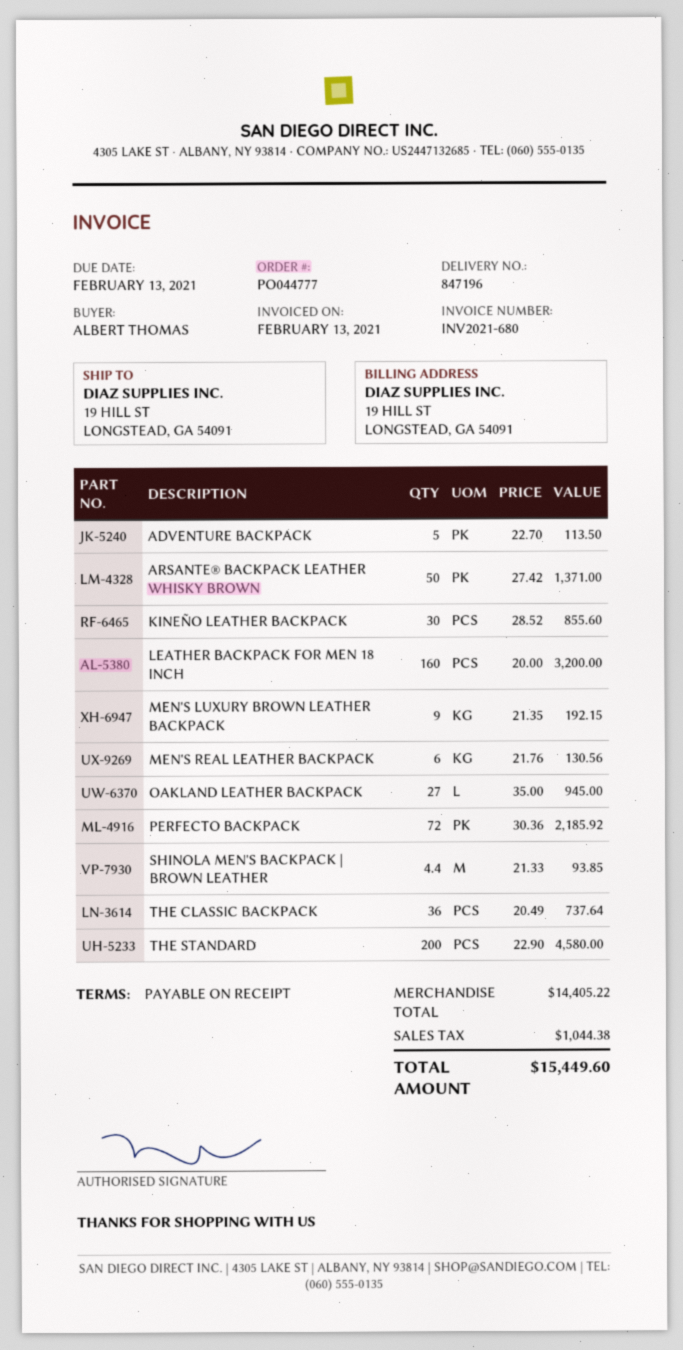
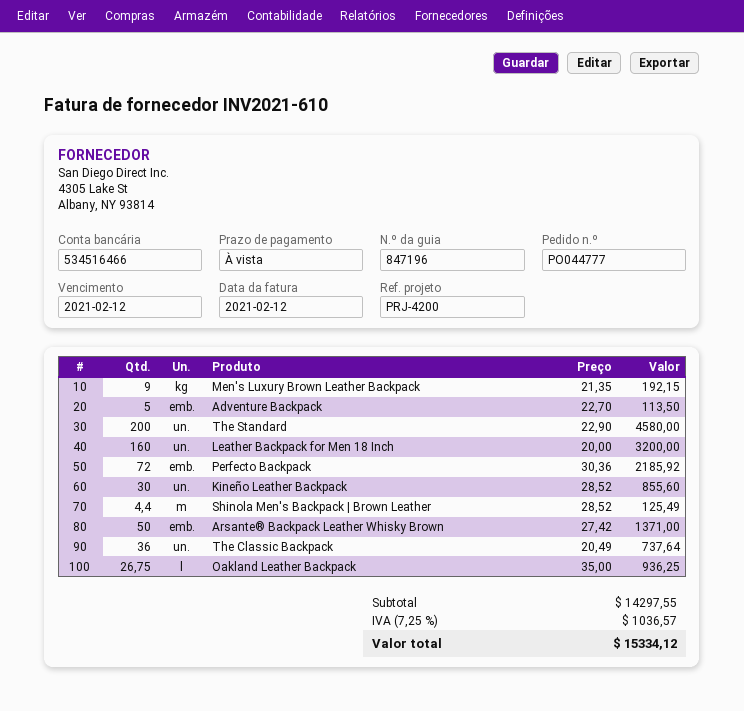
invoice number: INV2021-680 -> INV2021-610
invoice date: 2021-02-13 -> 2021-02-12
due date: 2021-02-13 -> 2021-02-12
MEN'S REAL LEATHER BACKPACK: 6 x 21.76 = 130.56 -> none
OAKLAND LEATHER BACKPACK: 27 x 35.00 = 945.00 -> 26.75 x 35.00 = 936.25
SHINOLA MEN'S BACKPACK | BROWN LEATHER: 4.4 x 21.33 = 93.85 -> 4.4 x 28.52 = 125.49
subtotal: 14405.22 -> 14297.55
tax: 1044.38 -> 1036.57
total: 15449.60 -> 15334.12

